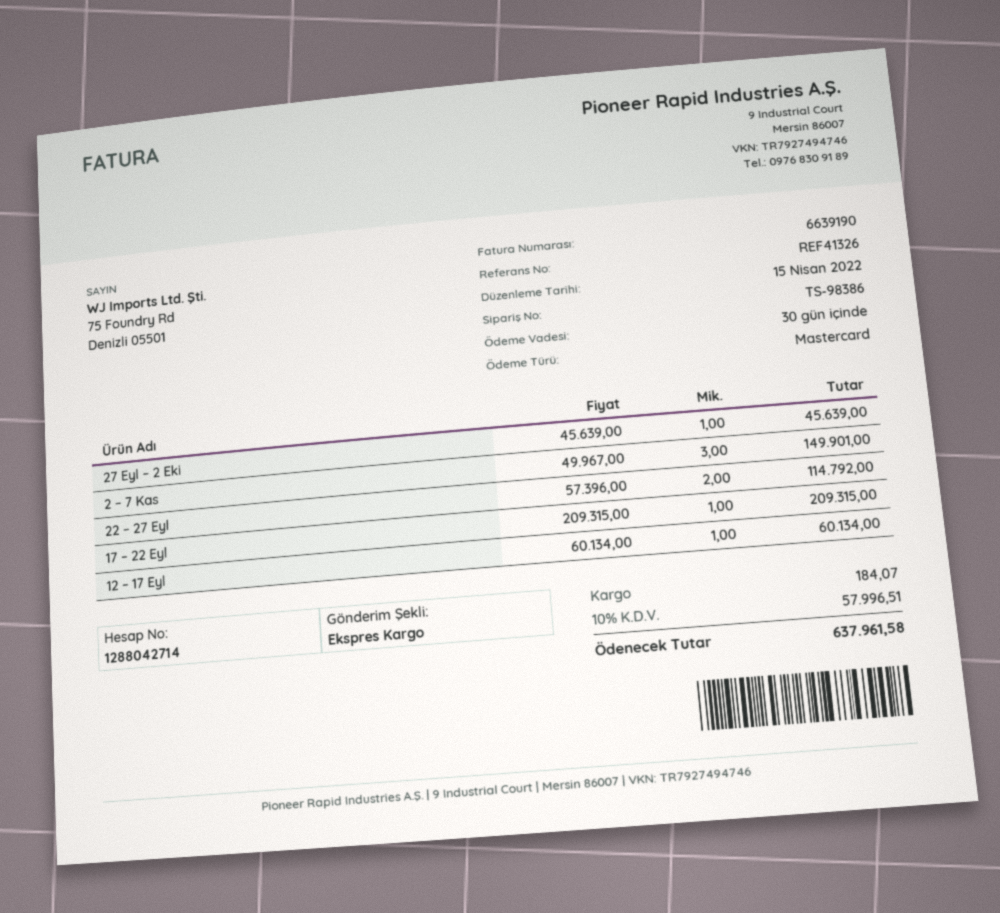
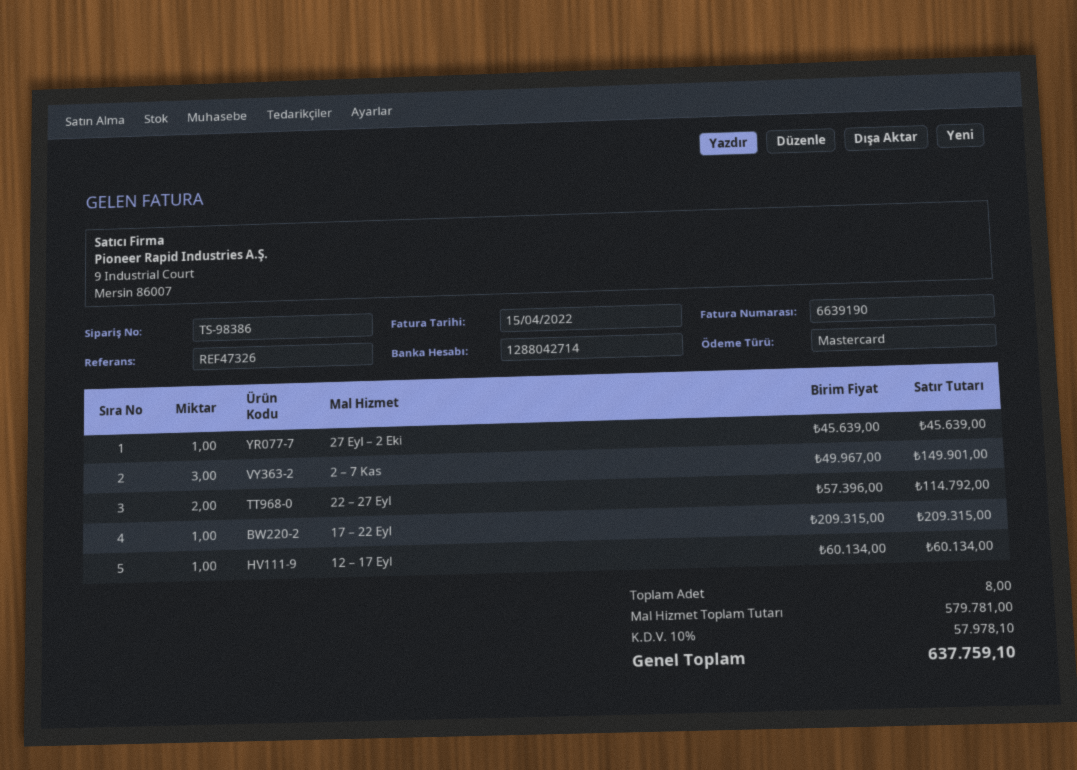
reference: REF41326 -> REF47326
shipping: 184.07 -> none
tax: 10% = 57996.51 -> 10% = 57978.10
total: 637961.58 -> 637759.10

